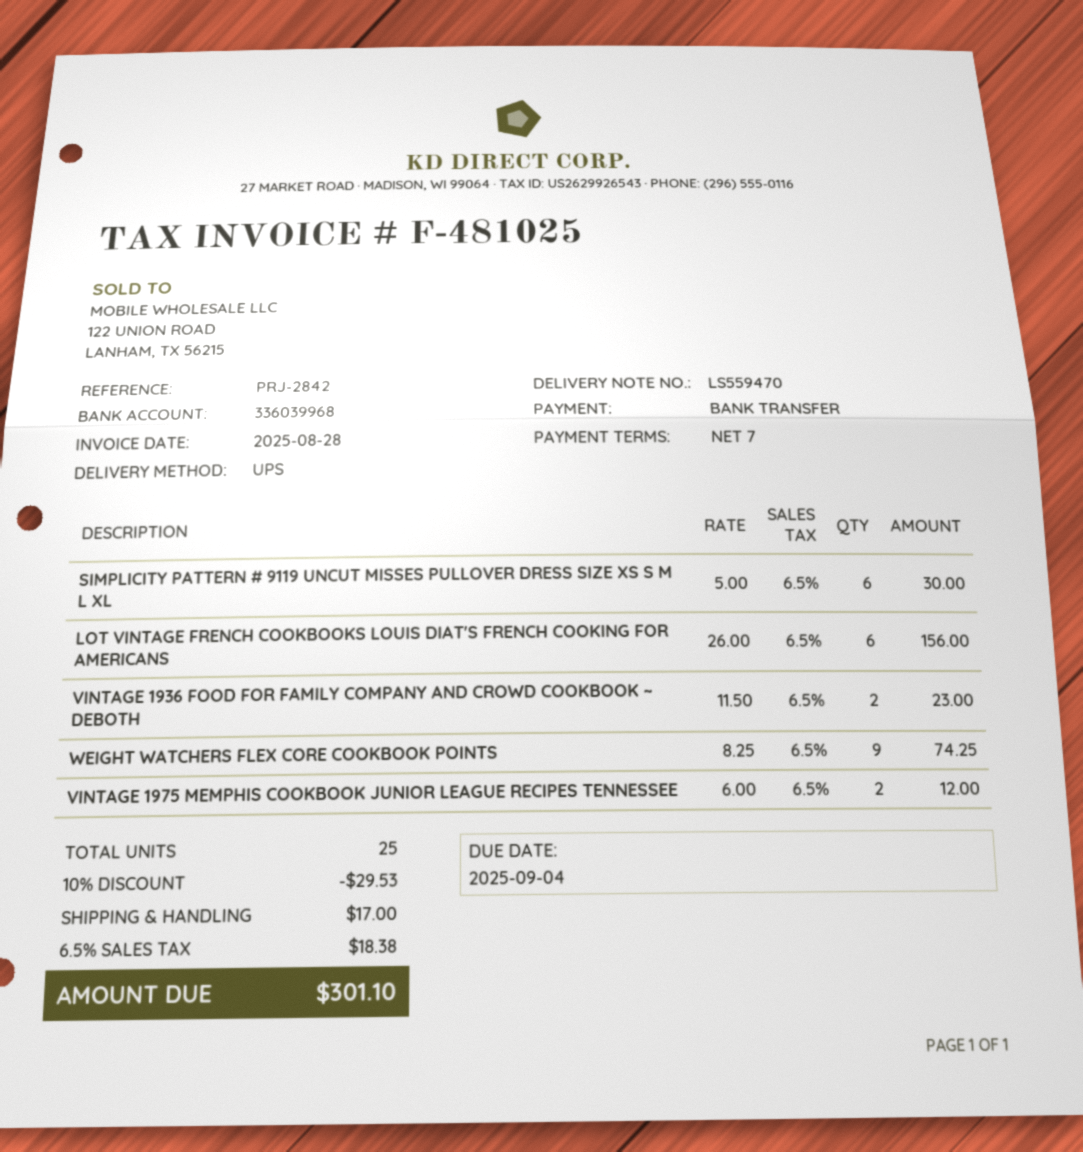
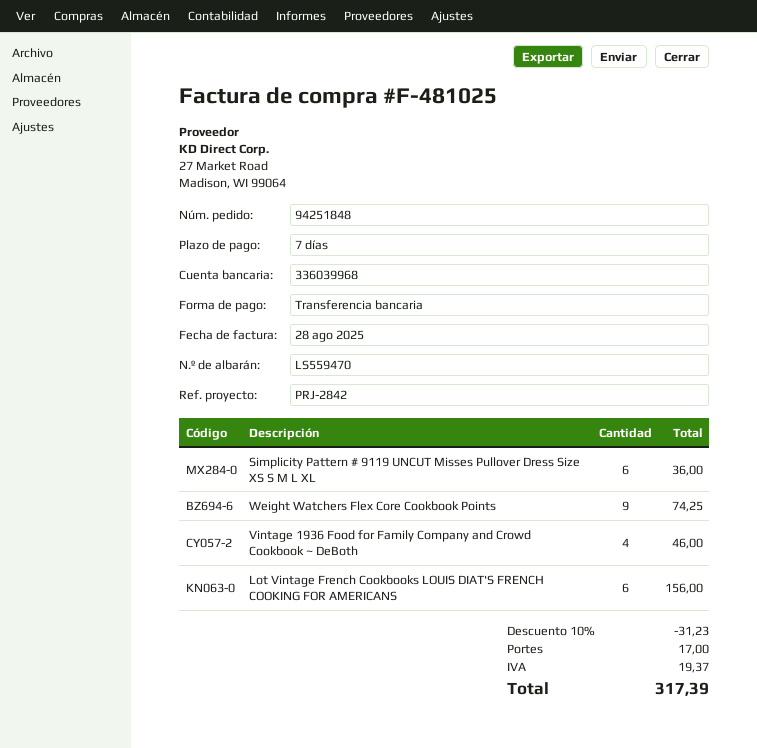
SIMPLICITY PATTERN # 9119 UNCUT MISSES PULLOVER DRESS SIZE XS S M L XL: 6 for 30.00 -> 6 for 36.00
VINTAGE 1936 FOOD FOR FAMILY COMPANY AND CROWD COOKBOOK ~ DEBOTH: 2 for 23.00 -> 4 for 46.00
VINTAGE 1975 MEMPHIS COOKBOOK JUNIOR LEAGUE RECIPES TENNESSEE: 2 for 12.00 -> none
discount: 10% = 29.53 -> 10% = 31.23
tax: 18.38 -> 19.37
total: 301.10 -> 317.39

